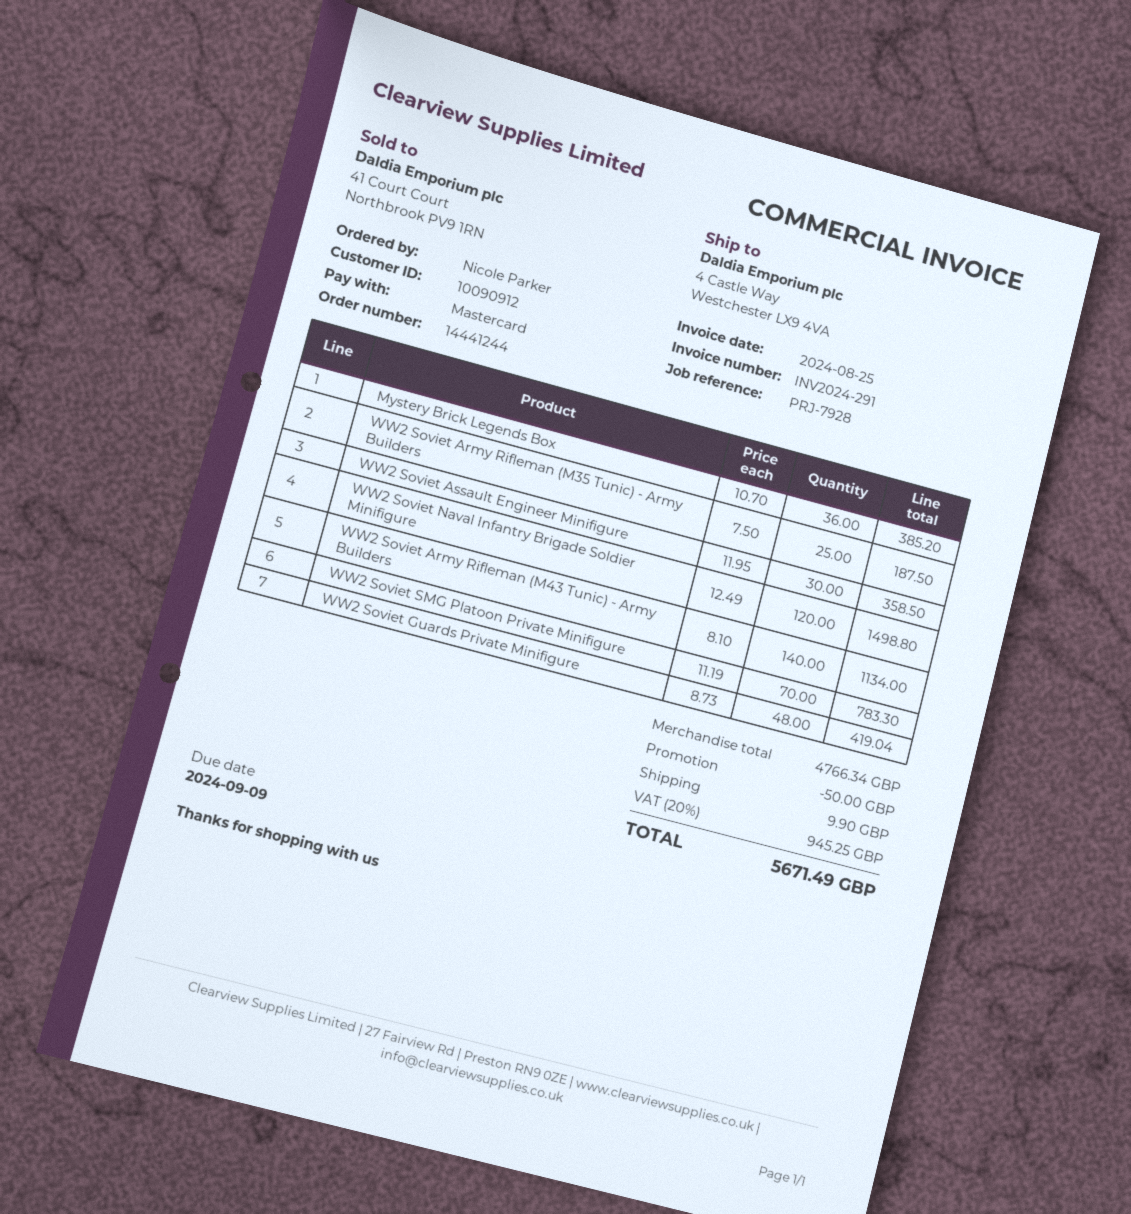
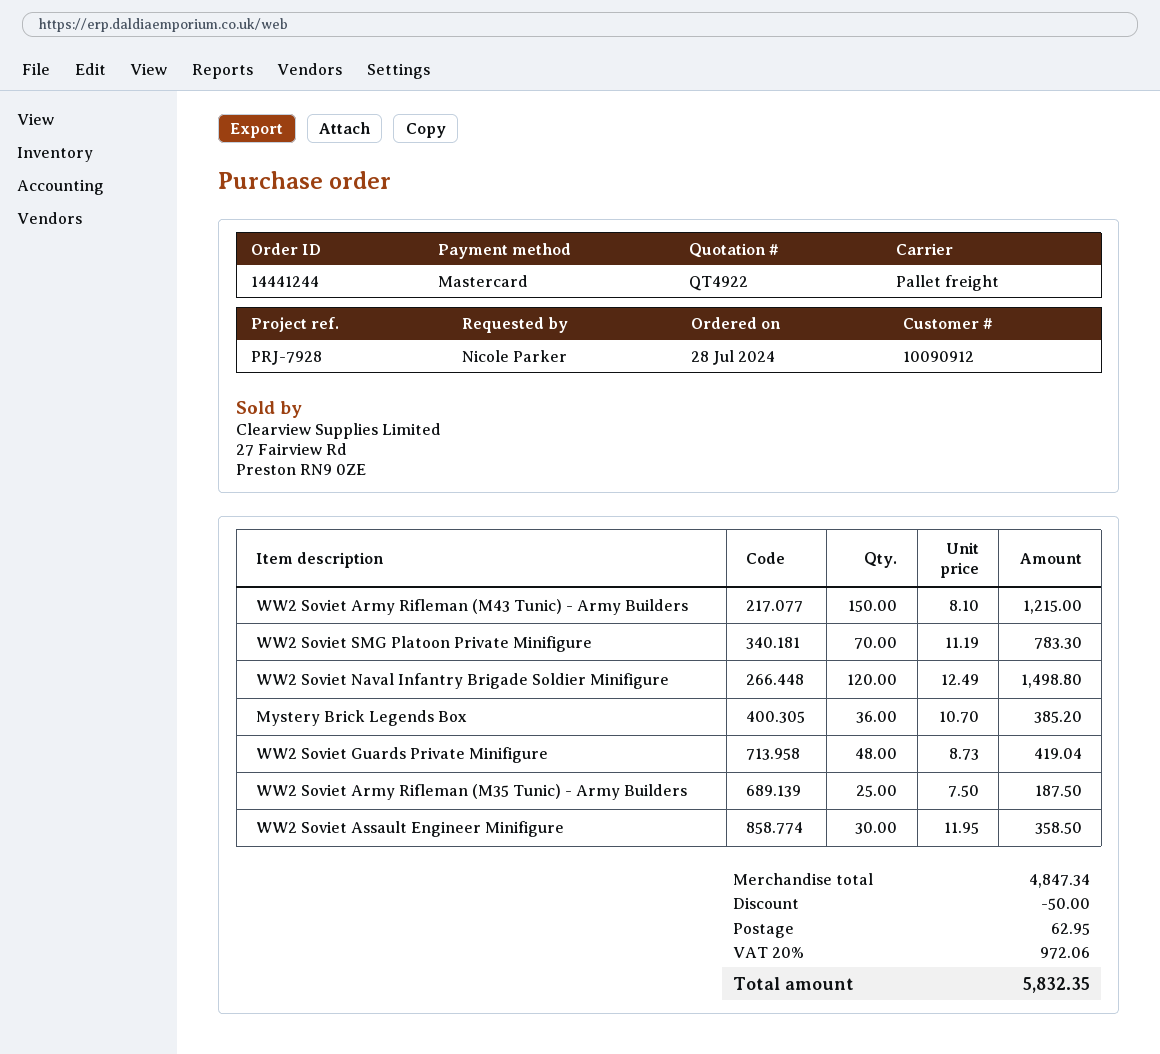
WW2 Soviet Army Rifleman (M43 Tunic) - Army Builders: 140 x 8.10 = 1134.00 -> 150 x 8.10 = 1215.00
subtotal: 4766.34 -> 4847.34
shipping: 9.90 -> 62.95
tax: 20% = 945.25 -> 20% = 972.06
total: 5671.49 -> 5832.35

